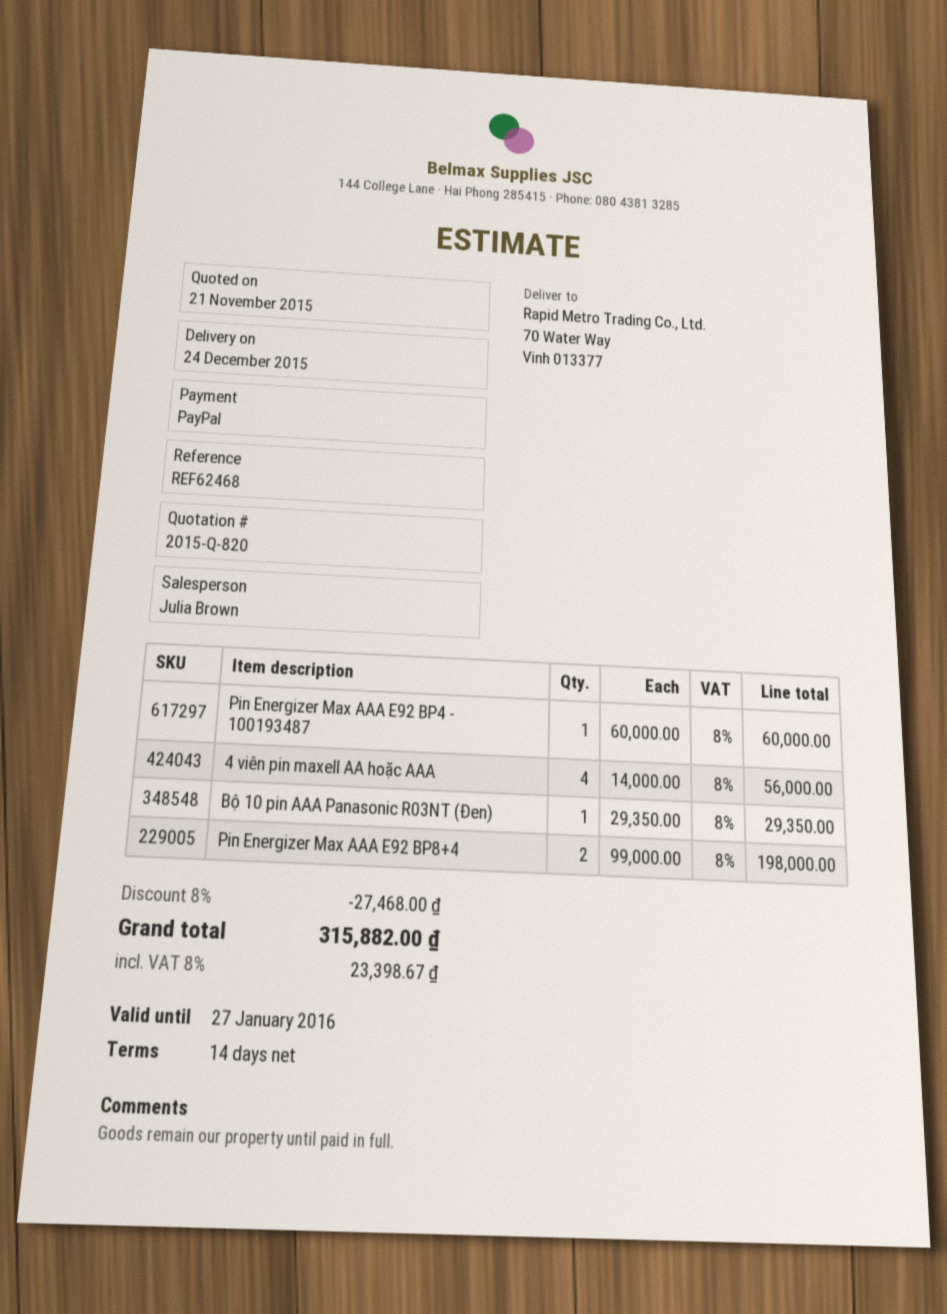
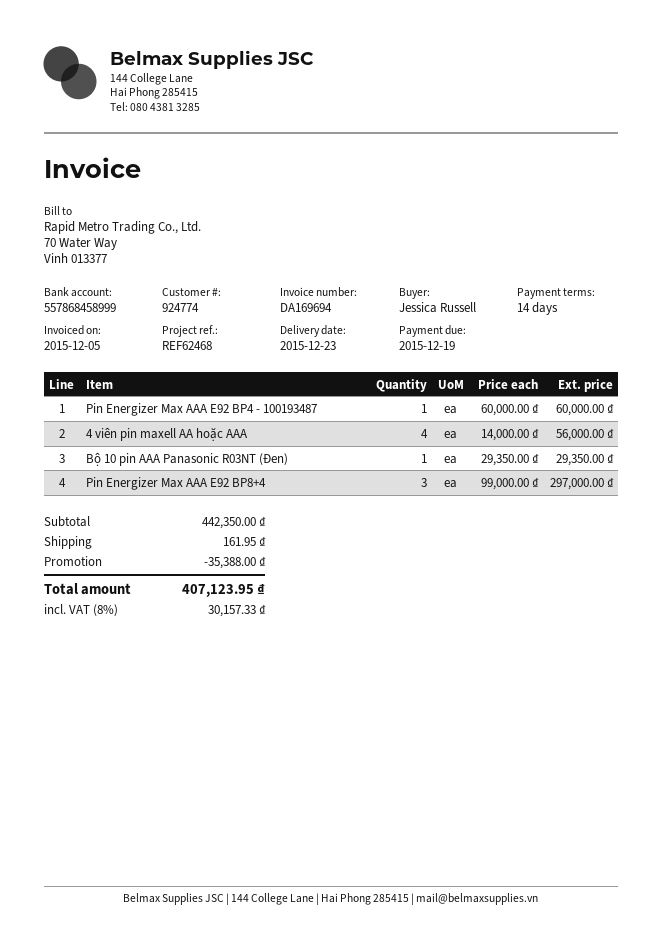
delivery date: 2015-12-24 -> 2015-12-23
Pin Energizer Max AAA E92 BP8+4: 2 x 99000.00 = 198000.00 -> 3 x 99000.00 = 297000.00
discount: 27468.00 -> 35388.00
shipping: none -> 161.95
tax: 8% = 23398.67 -> 8% = 30157.33
total: 315882.00 -> 407123.95

